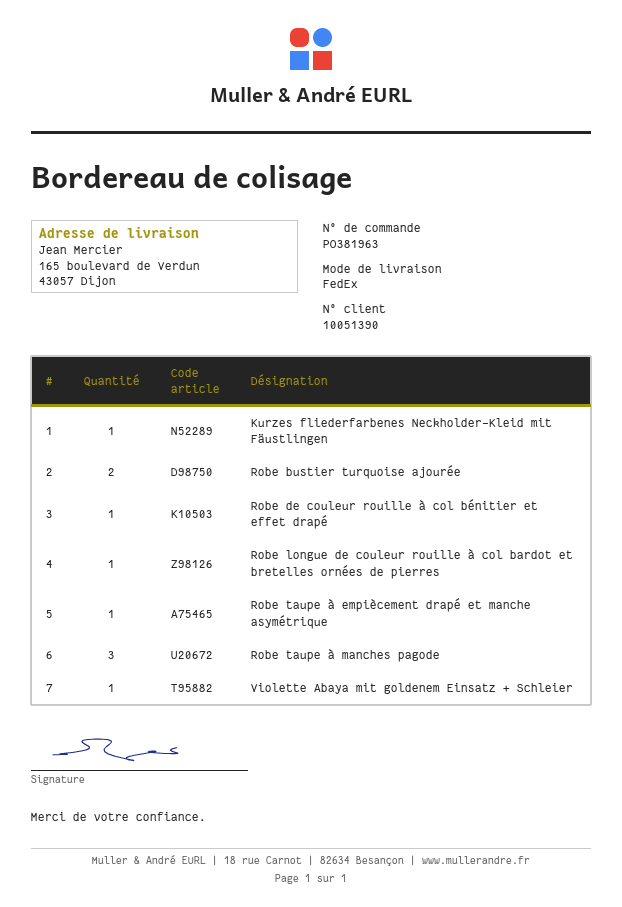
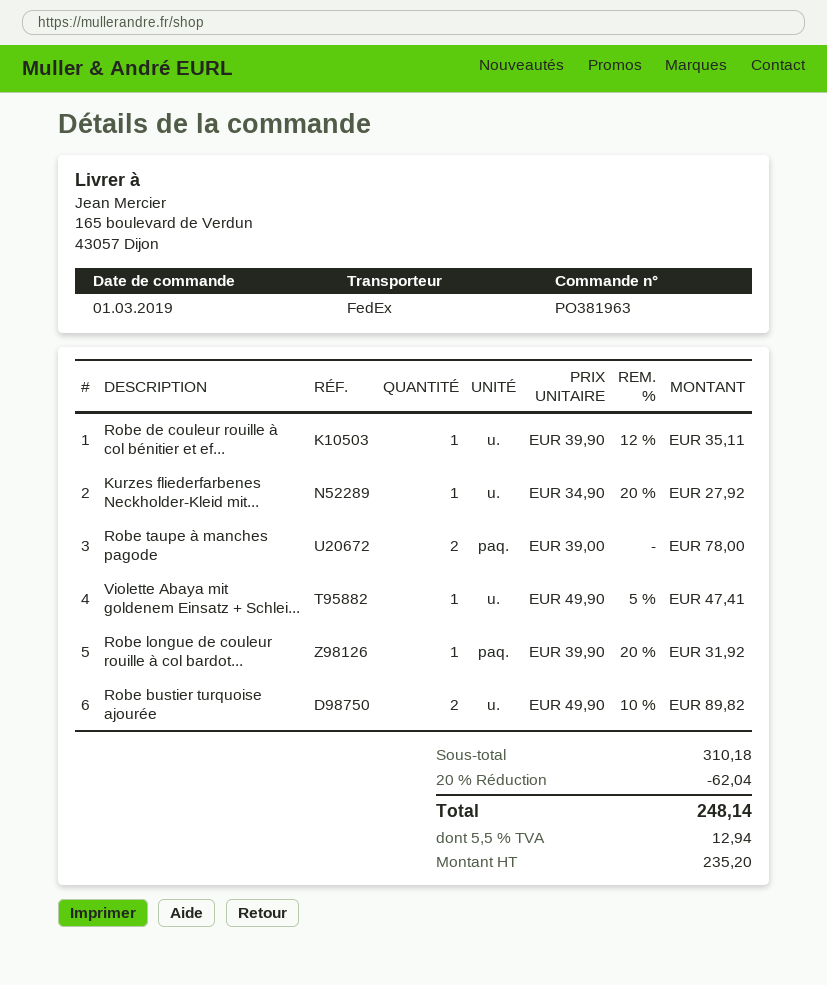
Robe taupe à empiècement drapé et manche asymétrique: 1 -> none
Robe taupe à manches pagode: 3 -> 2

